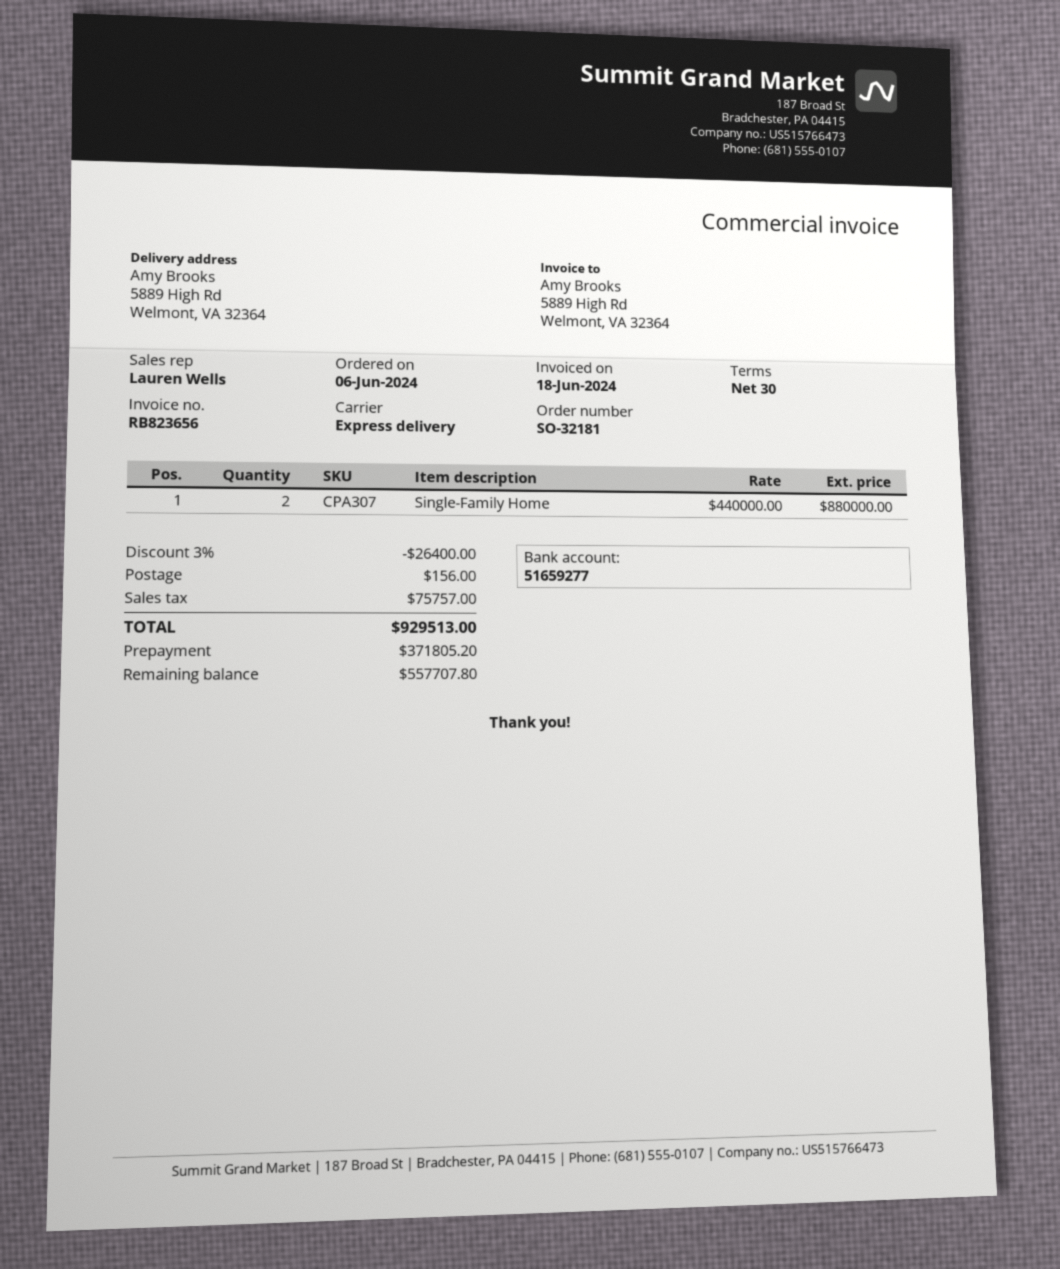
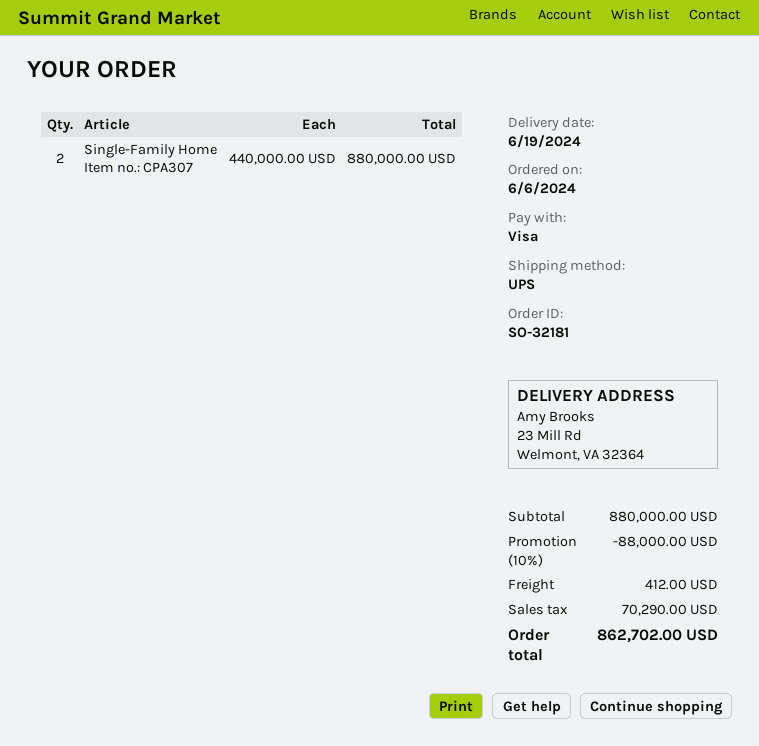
shipping method: express -> UPS
ship to: 5889 High Rd, Welmont, VA 32364 -> 23 Mill Rd, Welmont, VA 32364
discount: 3% = 26400.00 -> 10% = 88000.00
shipping: 156.00 -> 412.00
tax: 75757.00 -> 70290.00
total: 929513.00 -> 862702.00

